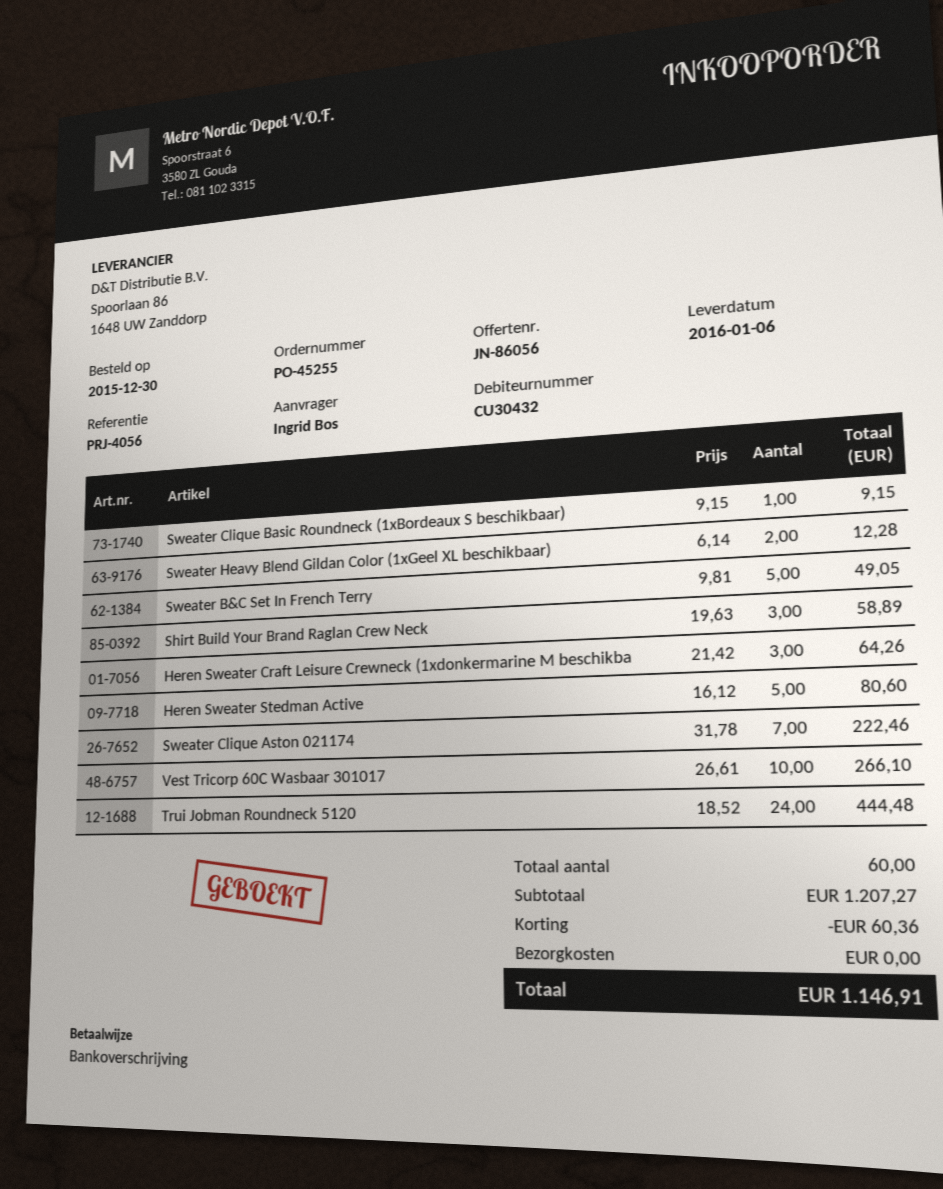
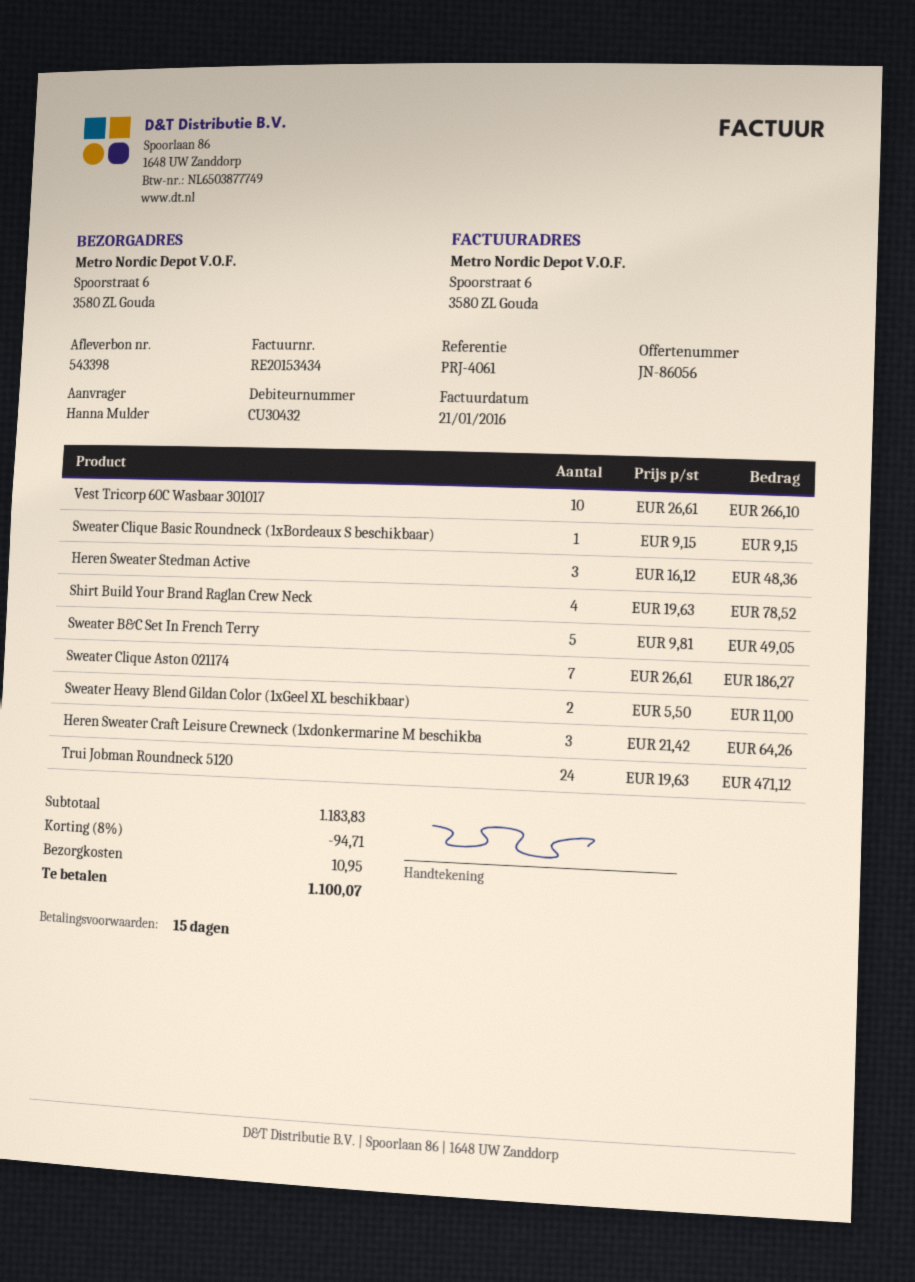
reference: PRJ-4056 -> PRJ-4061
ordered by: Ingrid Bos -> Hanna Mulder
Sweater Heavy Blend Gildan Color (1xGeel XL beschikbaar): 2 x 6.14 = 12.28 -> 2 x 5.50 = 11.00
Shirt Build Your Brand Raglan Crew Neck: 3 x 19.63 = 58.89 -> 4 x 19.63 = 78.52
Heren Sweater Stedman Active: 5 x 16.12 = 80.60 -> 3 x 16.12 = 48.36
Sweater Clique Aston 021174: 7 x 31.78 = 222.46 -> 7 x 26.61 = 186.27
Trui Jobman Roundneck 5120: 24 x 18.52 = 444.48 -> 24 x 19.63 = 471.12
subtotal: 1207.27 -> 1183.83
discount: 60.36 -> 94.71
shipping: 0.00 -> 10.95
total: 1146.91 -> 1100.07

